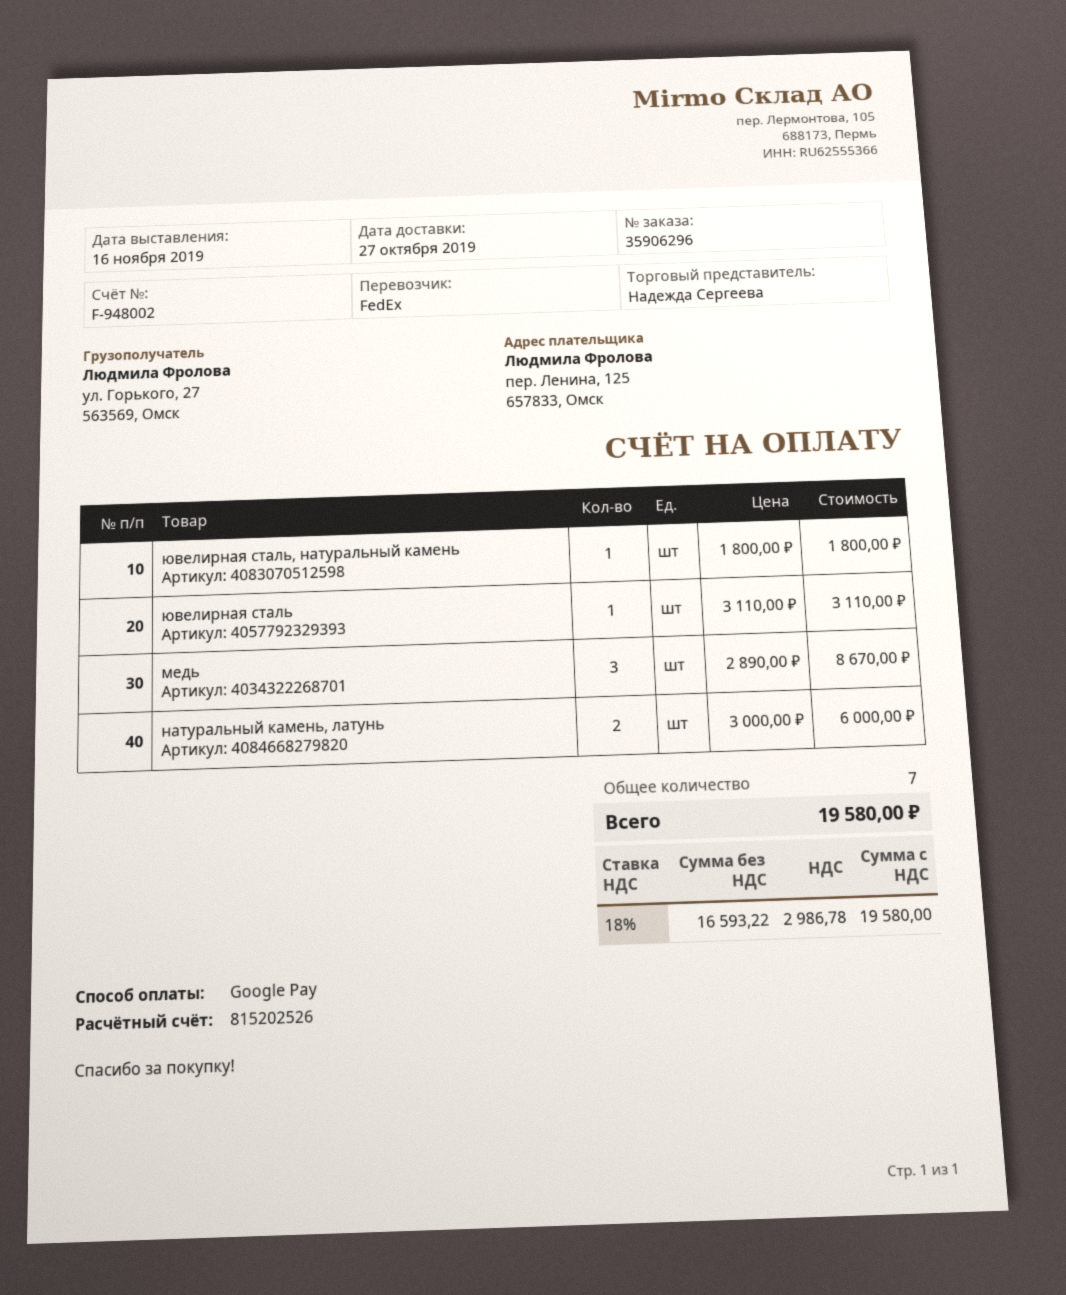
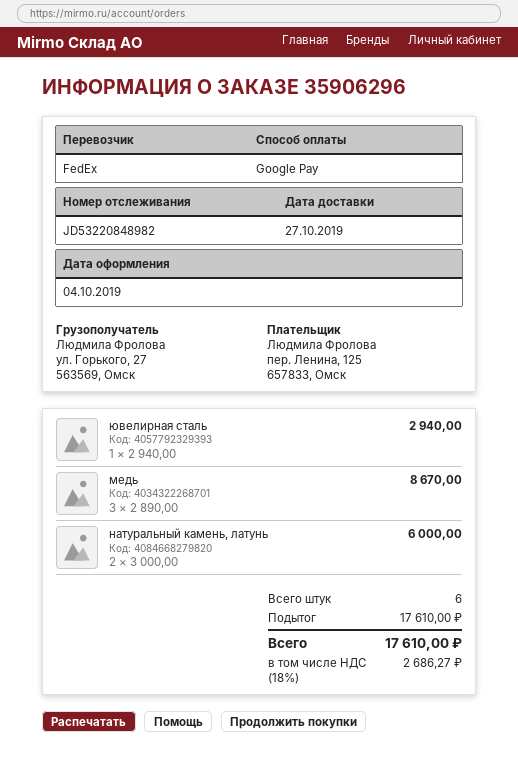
ювелирная сталь, натуральный камень: 1 x 1800.00 = 1800.00 -> none
ювелирная сталь: 1 x 3110.00 = 3110.00 -> 1 x 2940.00 = 2940.00
total quantity: 7 -> 6
tax: 18% = 2986.78 -> 18% = 2686.27
total: 19580.00 -> 17610.00

